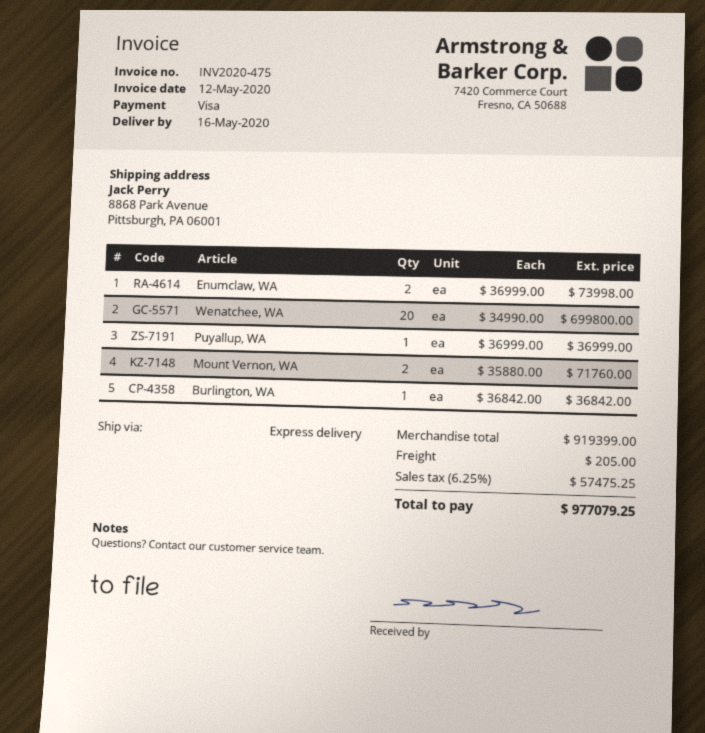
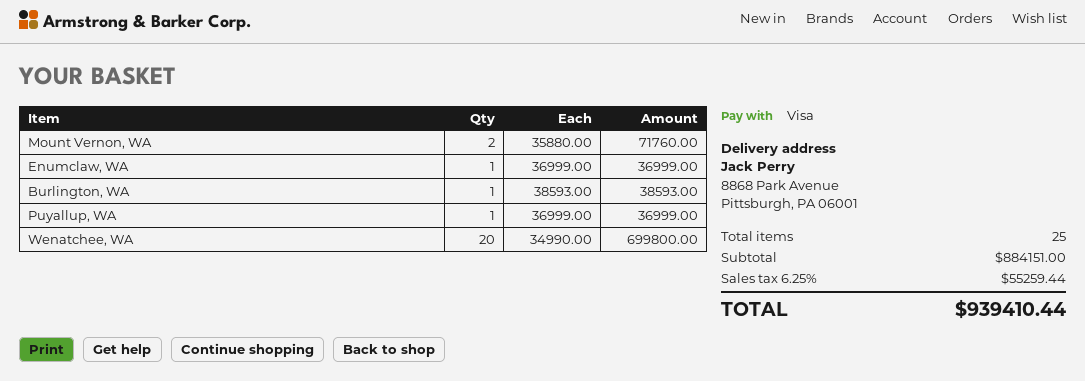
Enumclaw, WA: 2 x 36999.00 = 73998.00 -> 1 x 36999.00 = 36999.00
Burlington, WA: 1 x 36842.00 = 36842.00 -> 1 x 38593.00 = 38593.00
subtotal: 919399.00 -> 884151.00
shipping: 205.00 -> none
tax: 6.25% = 57475.25 -> 6.25% = 55259.44
total: 977079.25 -> 939410.44

